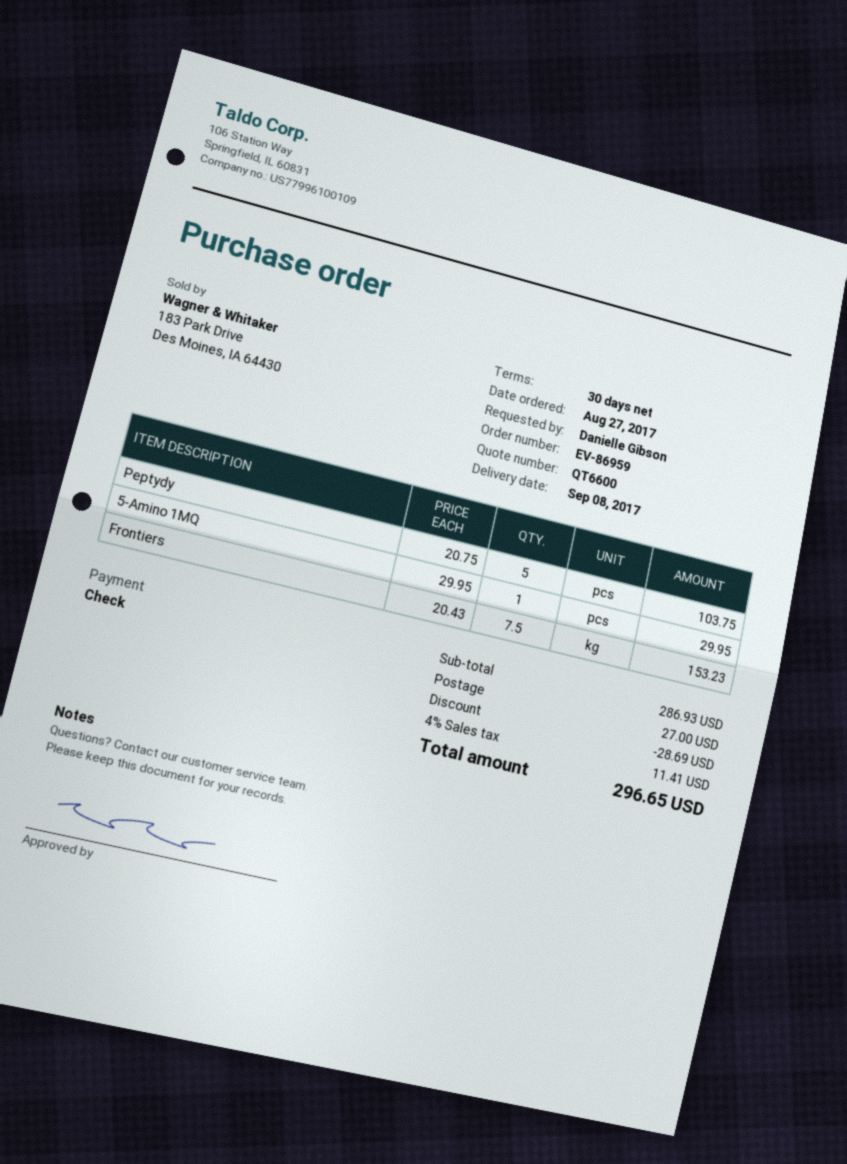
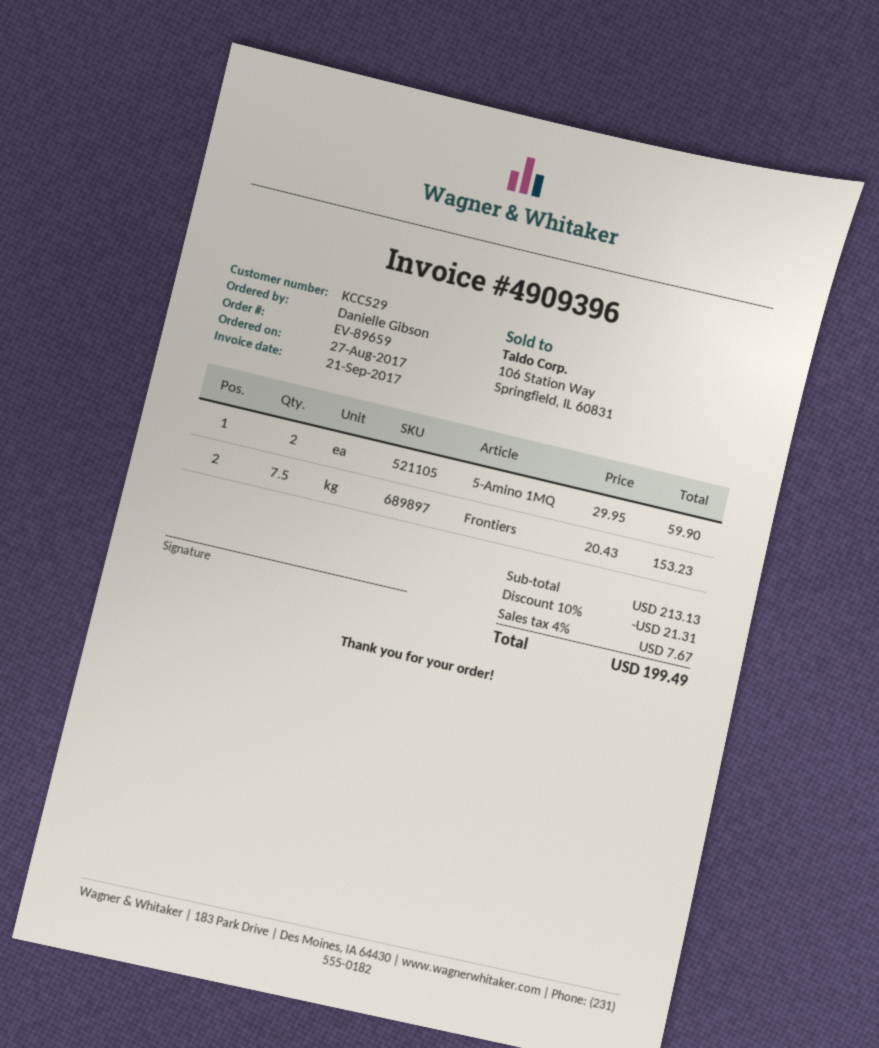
order number: EV-86959 -> EV-89659
Peptydy: 5 x 20.75 = 103.75 -> none
5-Amino 1MQ: 1 x 29.95 = 29.95 -> 2 x 29.95 = 59.90
subtotal: 286.93 -> 213.13
discount: 28.69 -> 21.31
shipping: 27.00 -> none
tax: 4% = 11.41 -> 4% = 7.67
total: 296.65 -> 199.49

